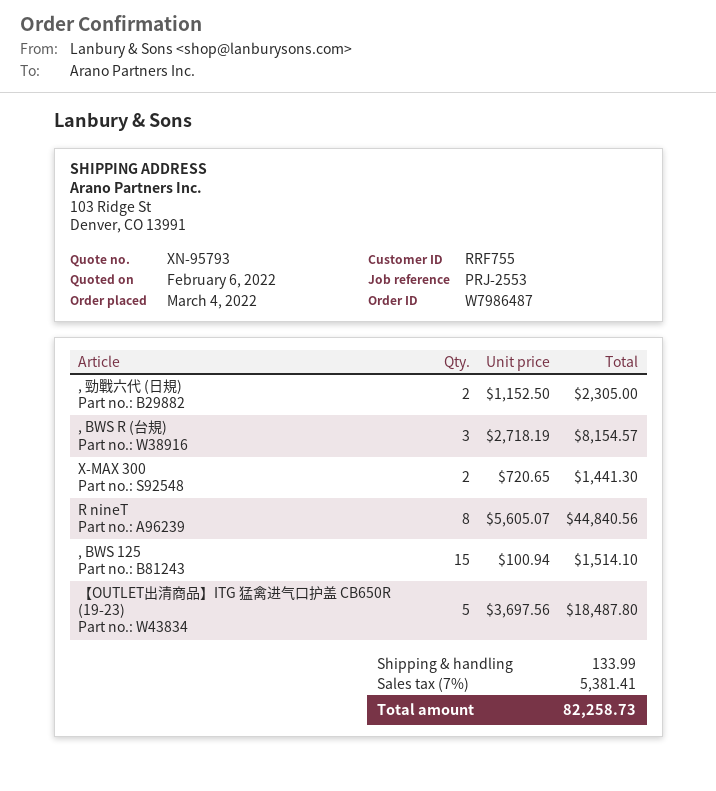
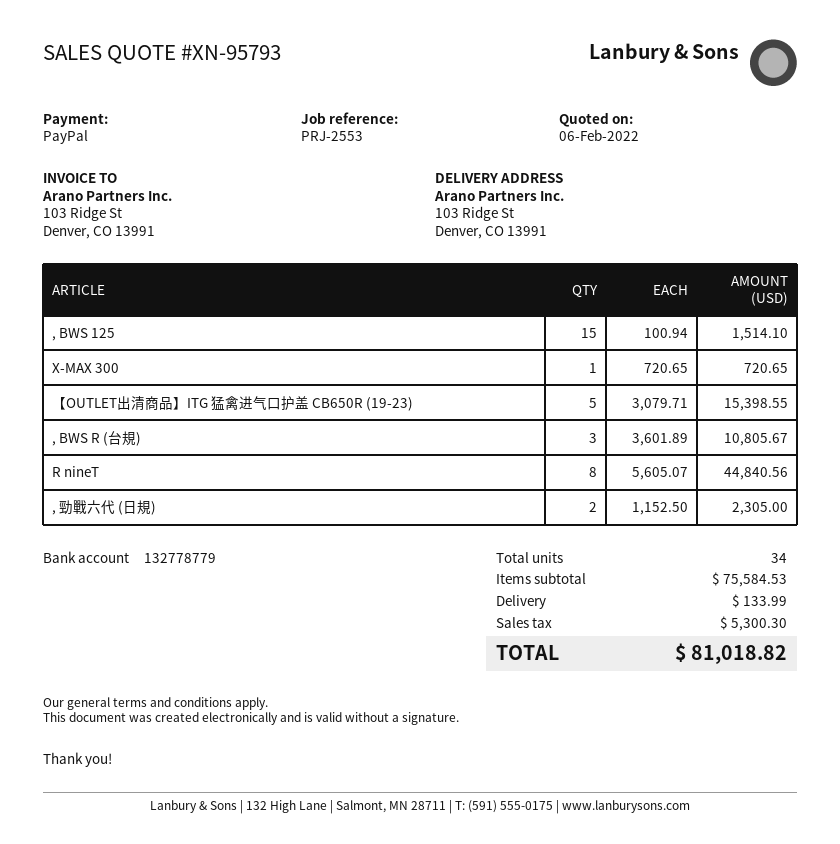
, BWS R (台規): 3 x 2718.19 = 8154.57 -> 3 x 3601.89 = 10805.67
X-MAX 300: 2 x 720.65 = 1441.30 -> 1 x 720.65 = 720.65
【OUTLET出清商品】ITG 猛禽进气口护盖 CB650R (19-23): 5 x 3697.56 = 18487.80 -> 5 x 3079.71 = 15398.55
tax: 5381.41 -> 5300.30
total: 82258.73 -> 81018.82

